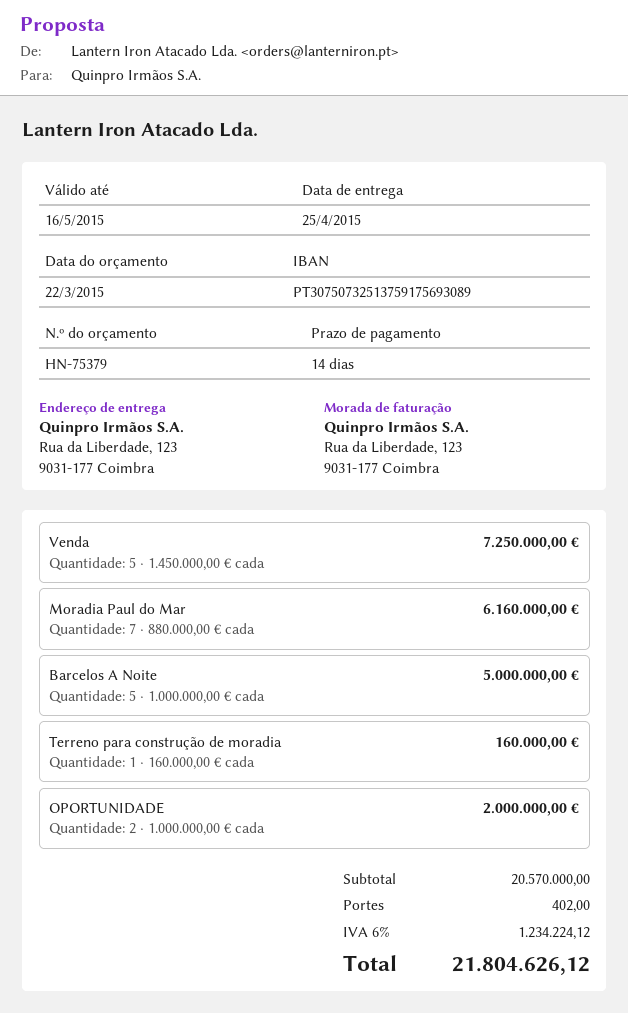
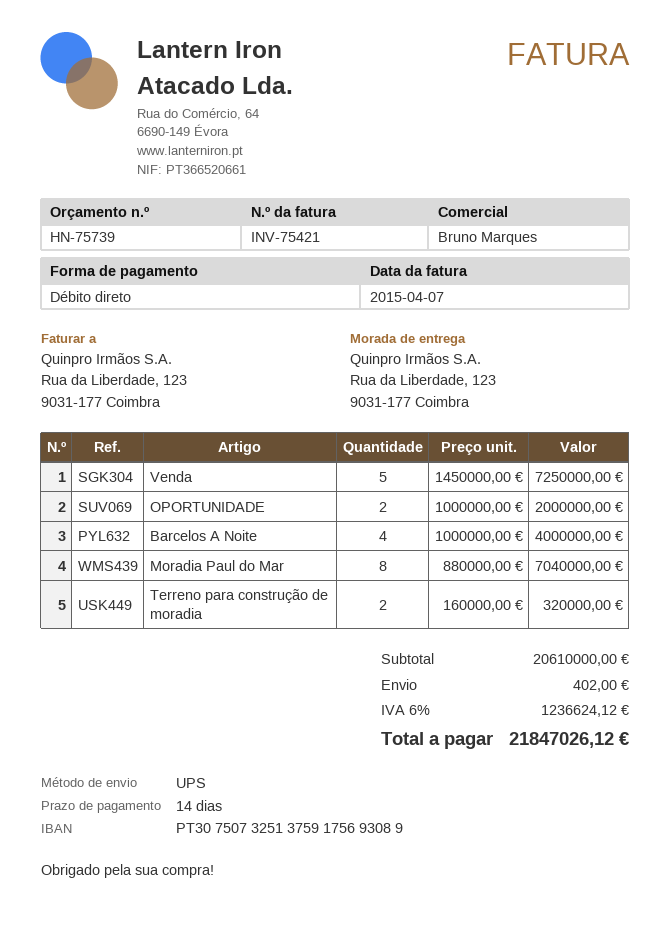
quote number: HN-75379 -> HN-75739
Moradia Paul do Mar: 7 x 880000.00 = 6160000.00 -> 8 x 880000.00 = 7040000.00
Barcelos A Noite: 5 x 1000000.00 = 5000000.00 -> 4 x 1000000.00 = 4000000.00
Terreno para construção de moradia: 1 x 160000.00 = 160000.00 -> 2 x 160000.00 = 320000.00
subtotal: 20570000.00 -> 20610000.00
tax: 6% = 1234224.12 -> 6% = 1236624.12
total: 21804626.12 -> 21847026.12

